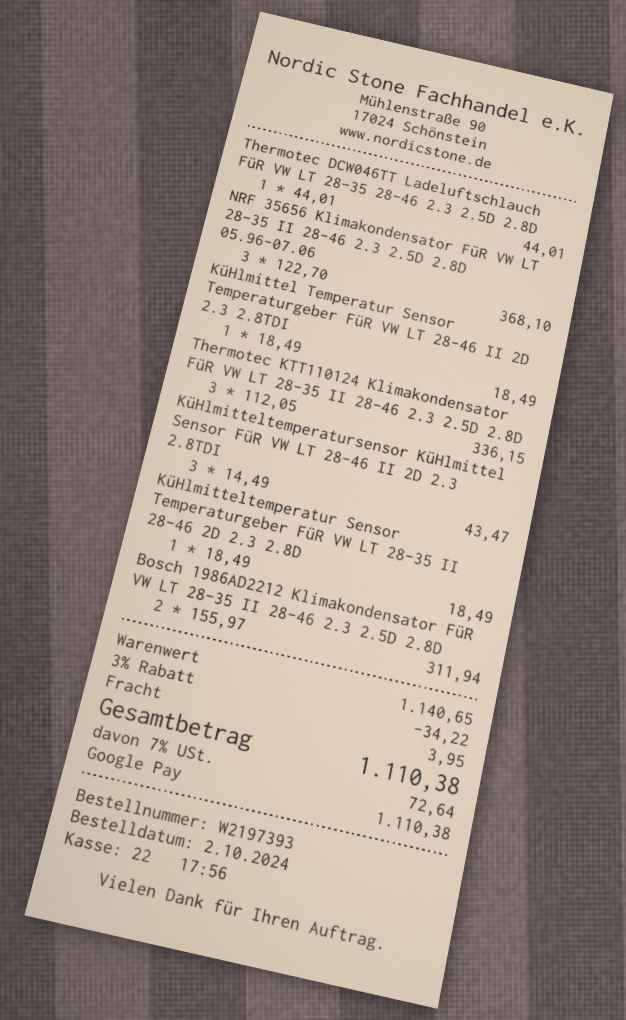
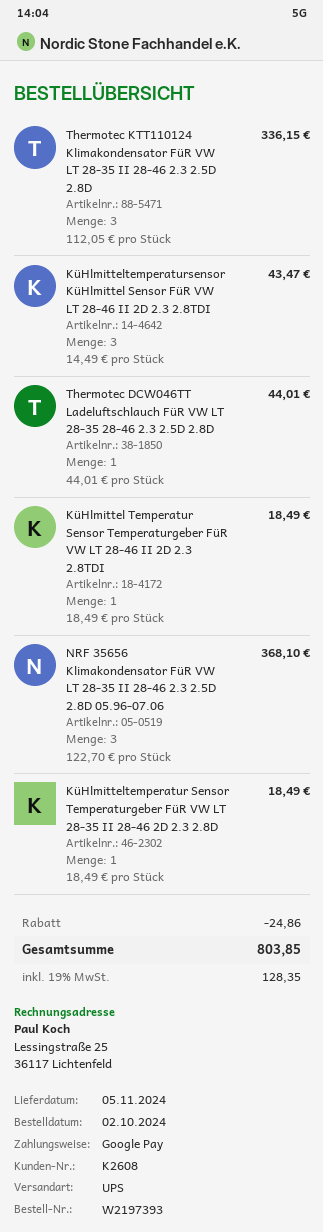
Bosch 1986AD2212 Klimakondensator FüR VW LT 28-35 II 28-46 2.3 2.5D 2.8D: 2 x 155.97 = 311.94 -> none
discount: 34.22 -> 24.86
shipping: 3.95 -> none
tax: 7% = 72.64 -> 19% = 128.35
total: 1110.38 -> 803.85

